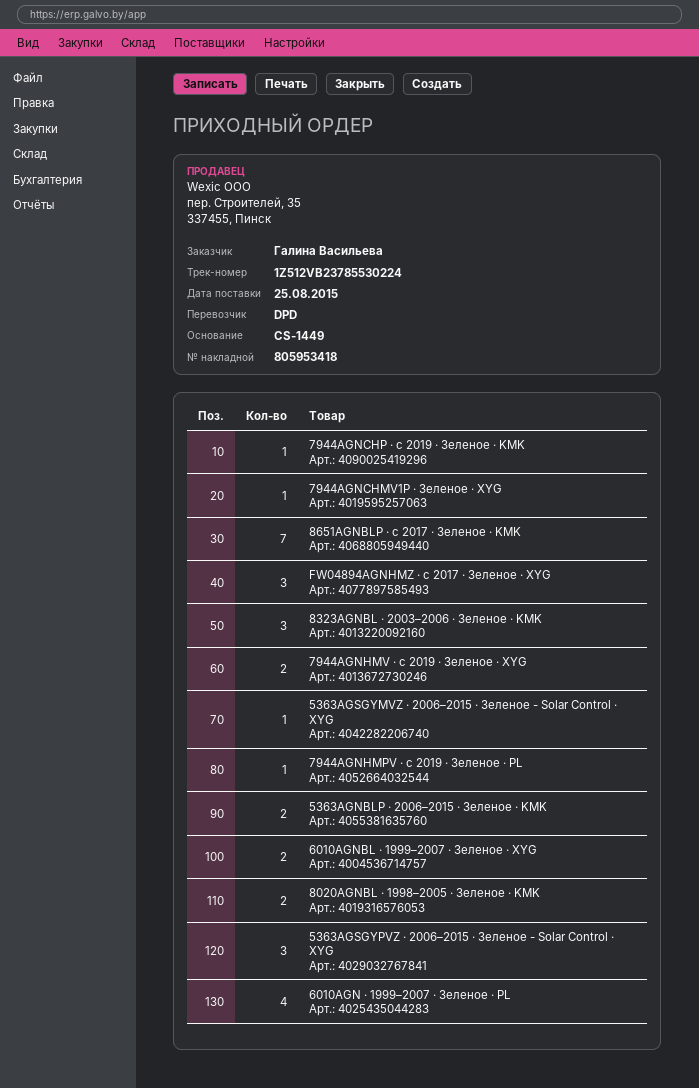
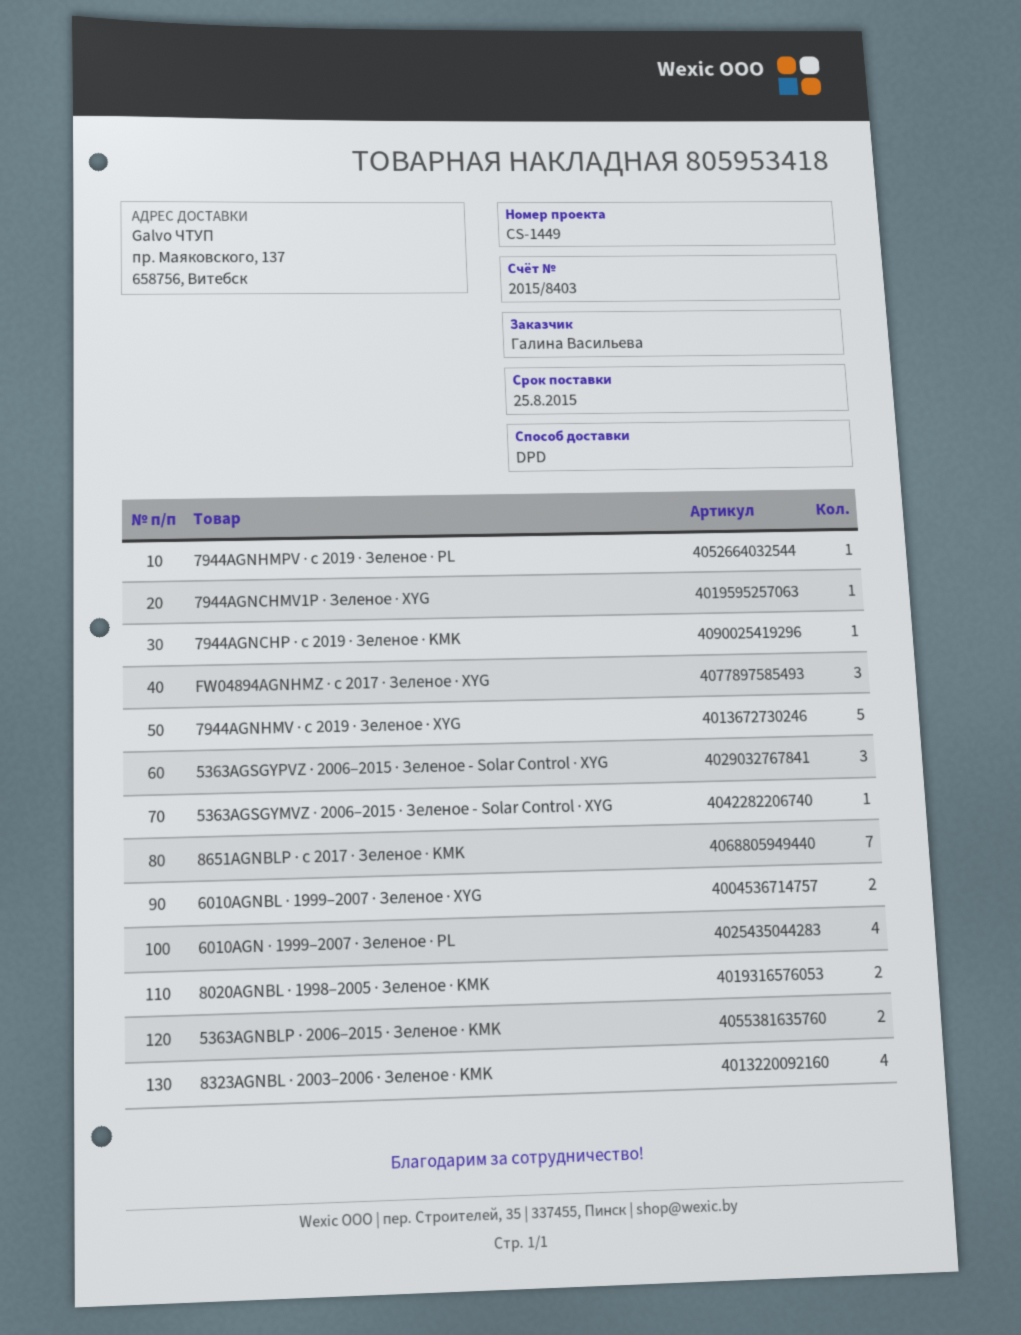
8323AGNBL · 2003–2006 · Зеленое · KMK: 3 -> 4
7944AGNHMV · с 2019 · Зеленое · XYG: 2 -> 5

